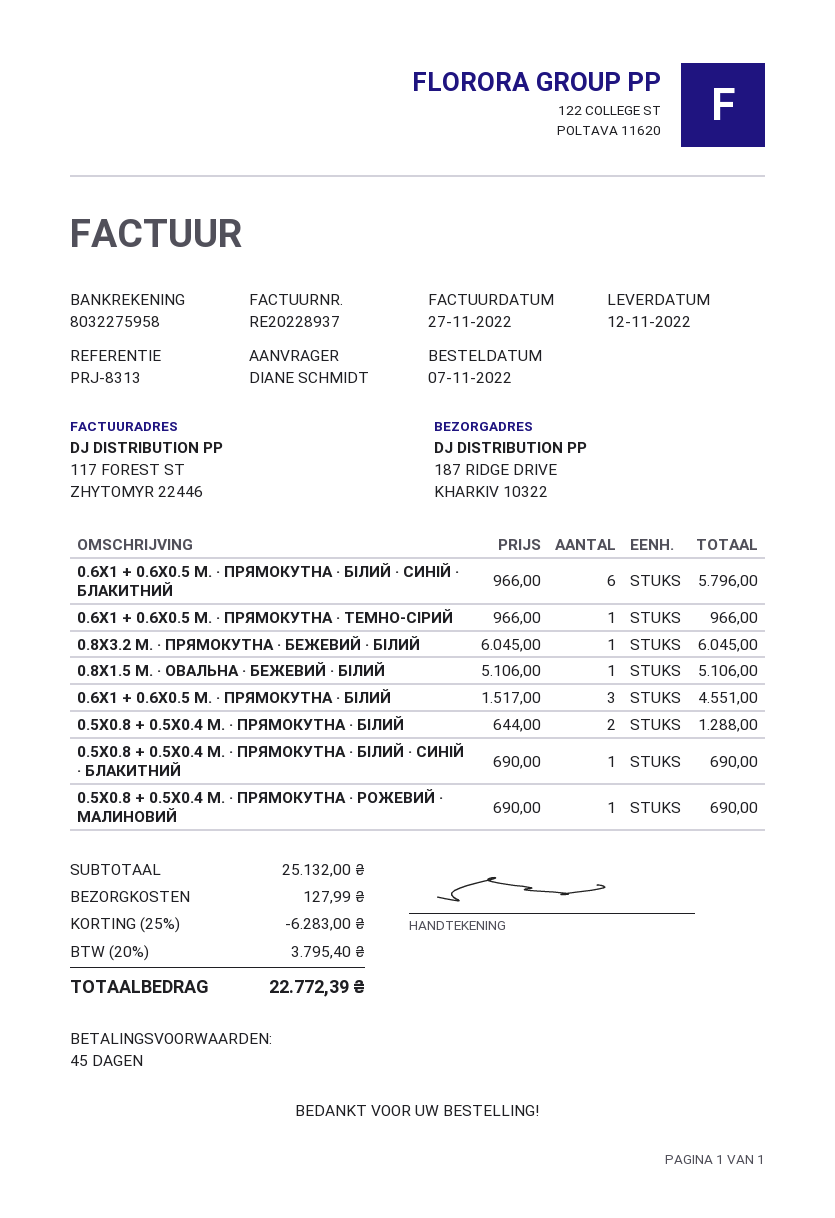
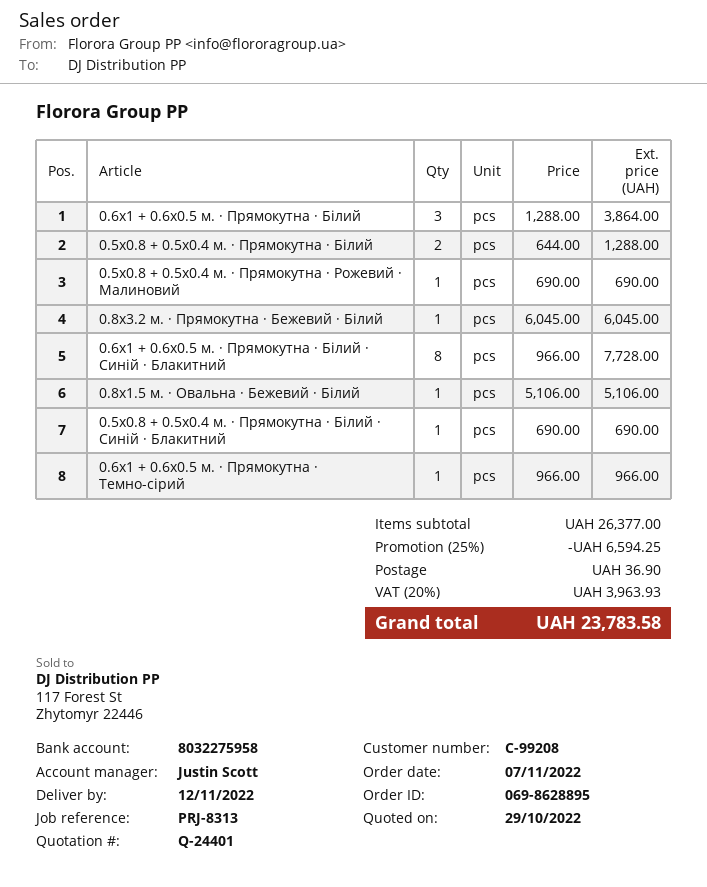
0.6X1 + 0.6X0.5 М. · ПРЯМОКУТНА · БІЛИЙ · СИНІЙ · БЛАКИТНИЙ: 6 x 966.00 = 5796.00 -> 8 x 966.00 = 7728.00
0.6X1 + 0.6X0.5 М. · ПРЯМОКУТНА · БІЛИЙ: 3 x 1517.00 = 4551.00 -> 3 x 1288.00 = 3864.00
subtotal: 25132.00 -> 26377.00
discount: 25% = 6283.00 -> 25% = 6594.25
shipping: 127.99 -> 36.90
tax: 20% = 3795.40 -> 20% = 3963.93
total: 22772.39 -> 23783.58

